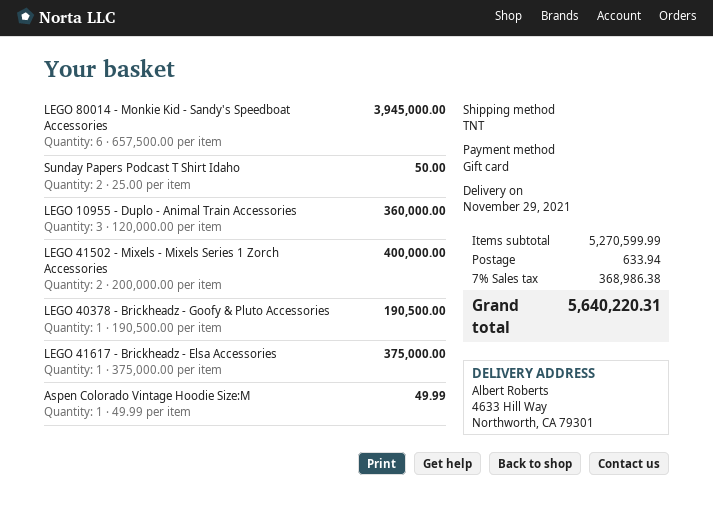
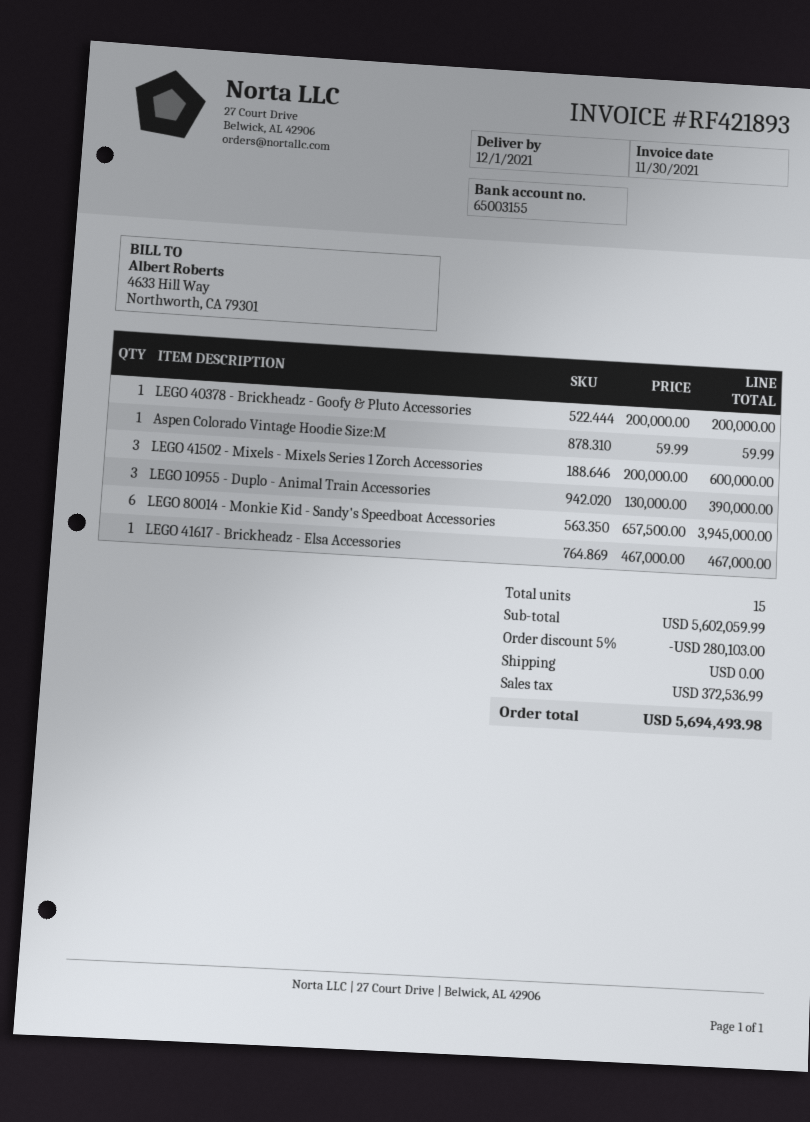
delivery date: 2021-11-29 -> 2021-12-01
Sunday Papers Podcast T Shirt Idaho: 2 x 25.00 = 50.00 -> none
LEGO 10955 - Duplo - Animal Train Accessories: 3 x 120000.00 = 360000.00 -> 3 x 130000.00 = 390000.00
LEGO 41502 - Mixels - Mixels Series 1 Zorch Accessories: 2 x 200000.00 = 400000.00 -> 3 x 200000.00 = 600000.00
LEGO 40378 - Brickheadz - Goofy & Pluto Accessories: 1 x 190500.00 = 190500.00 -> 1 x 200000.00 = 200000.00
LEGO 41617 - Brickheadz - Elsa Accessories: 1 x 375000.00 = 375000.00 -> 1 x 467000.00 = 467000.00
Aspen Colorado Vintage Hoodie Size:M: 1 x 49.99 = 49.99 -> 1 x 59.99 = 59.99
subtotal: 5270599.99 -> 5602059.99
discount: none -> 5% = 280103.00
shipping: 633.94 -> 0.00
tax: 368986.38 -> 372536.99
total: 5640220.31 -> 5694493.98

